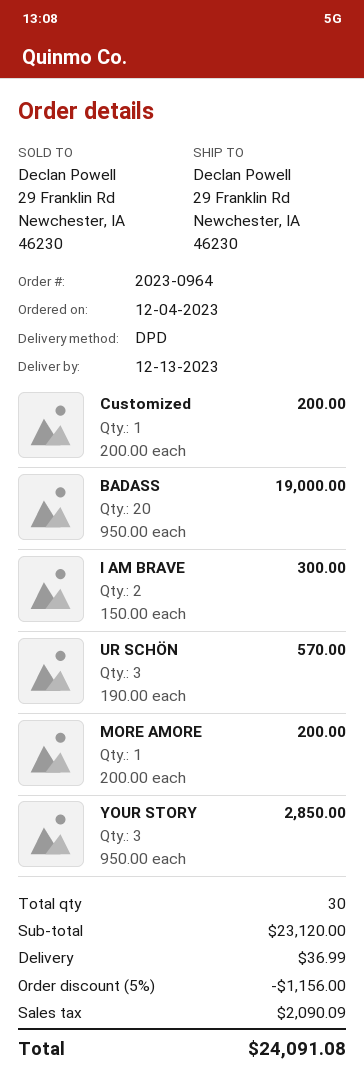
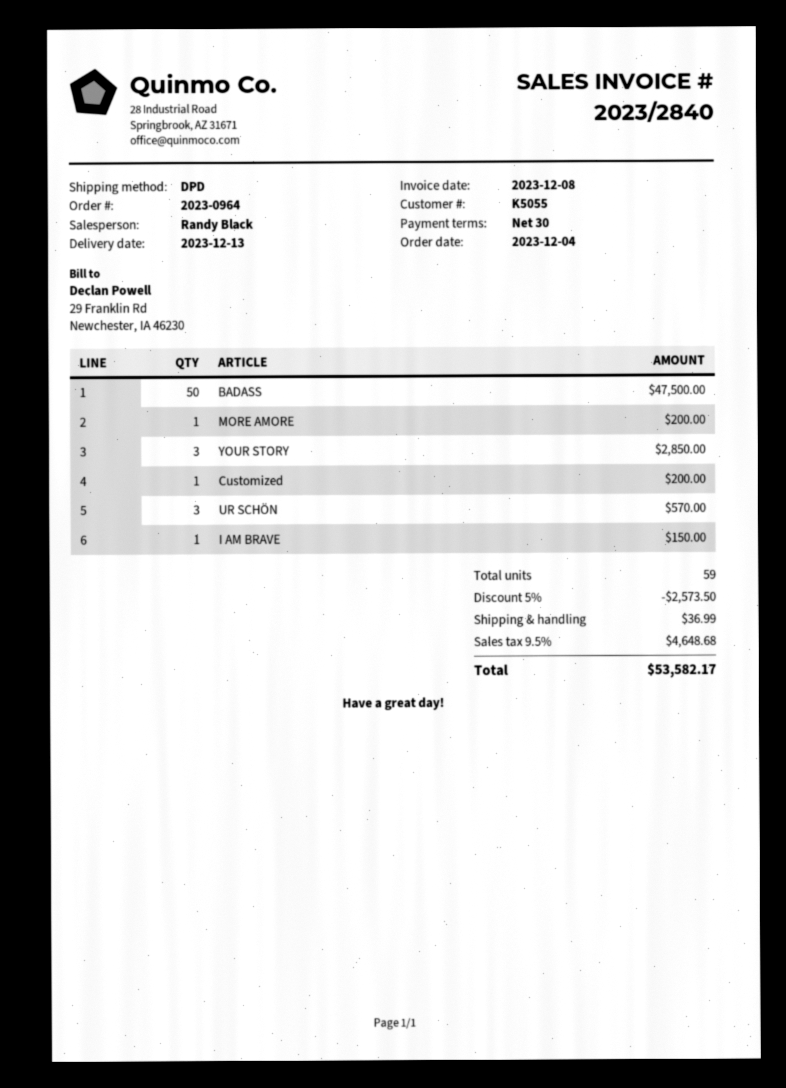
BADASS: 20 for 19000.00 -> 50 for 47500.00
I AM BRAVE: 2 for 300.00 -> 1 for 150.00
total quantity: 30 -> 59
discount: 5% = 1156.00 -> 5% = 2573.50
tax: 2090.09 -> 4648.68
total: 24091.08 -> 53582.17

